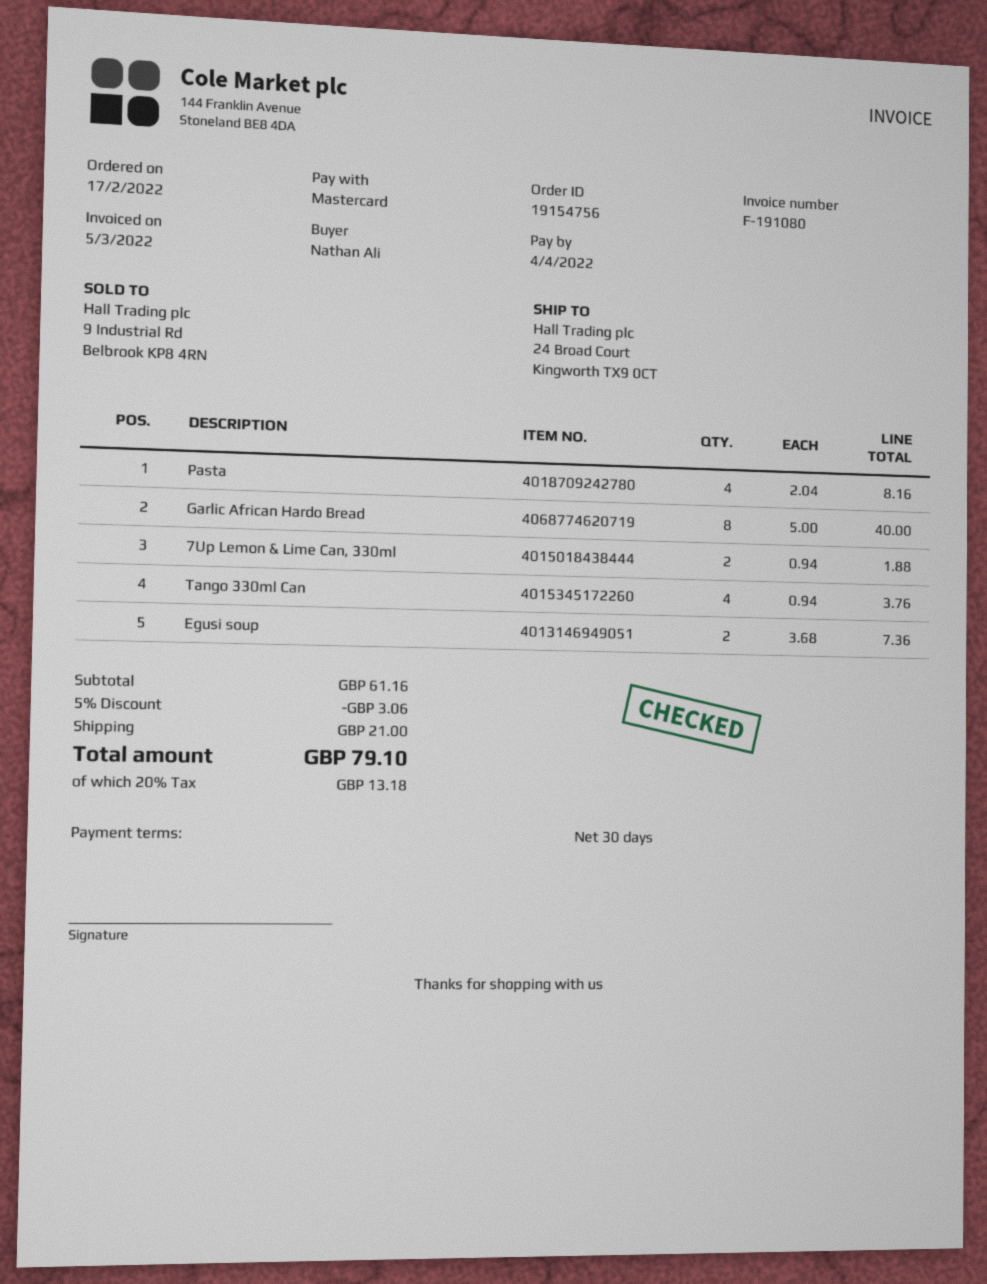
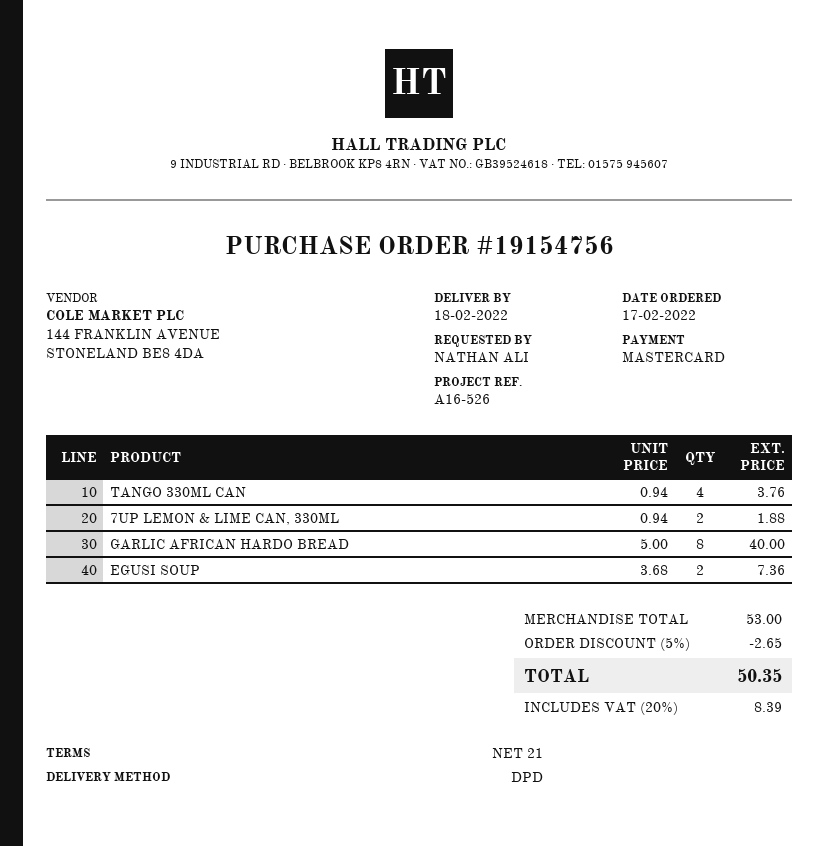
payment terms: 30 days -> 21 days
Pasta: 4 x 2.04 = 8.16 -> none
subtotal: 61.16 -> 53.00
discount: 5% = 3.06 -> 5% = 2.65
shipping: 21.00 -> none
tax: 20% = 13.18 -> 20% = 8.39
total: 79.10 -> 50.35

